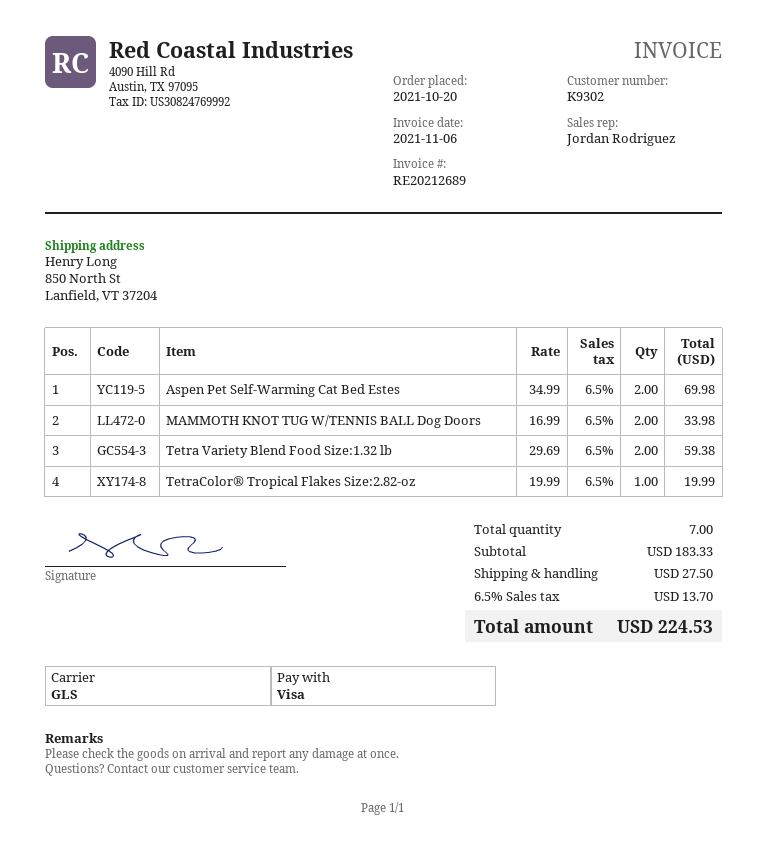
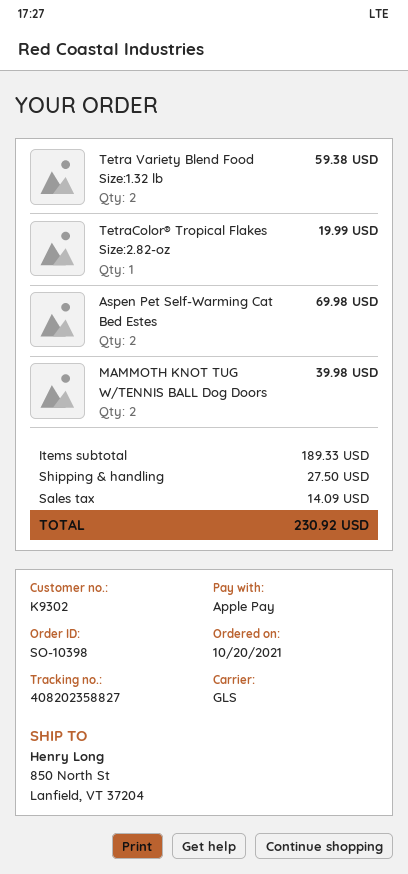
payment method: Visa -> Apple Pay
MAMMOTH KNOT TUG W/TENNIS BALL Dog Doors: 2 for 33.98 -> 2 for 39.98
subtotal: 183.33 -> 189.33
tax: 13.70 -> 14.09
total: 224.53 -> 230.92

